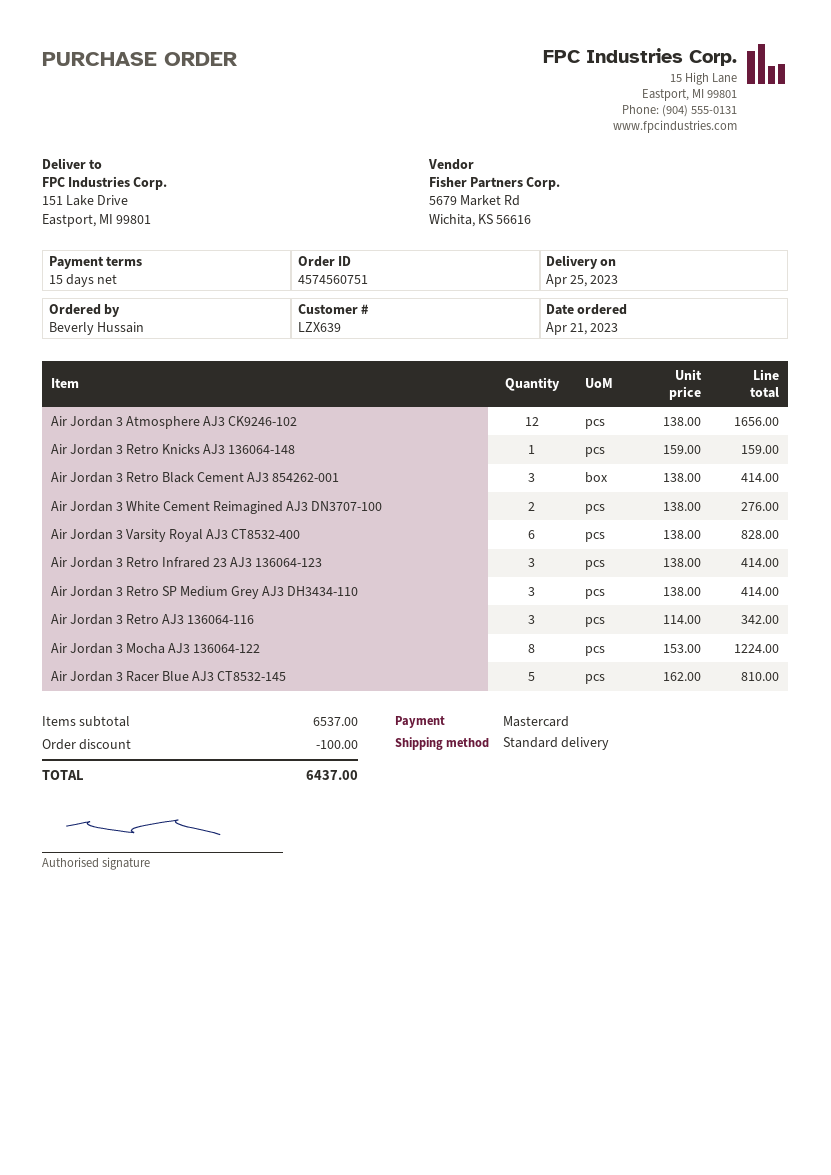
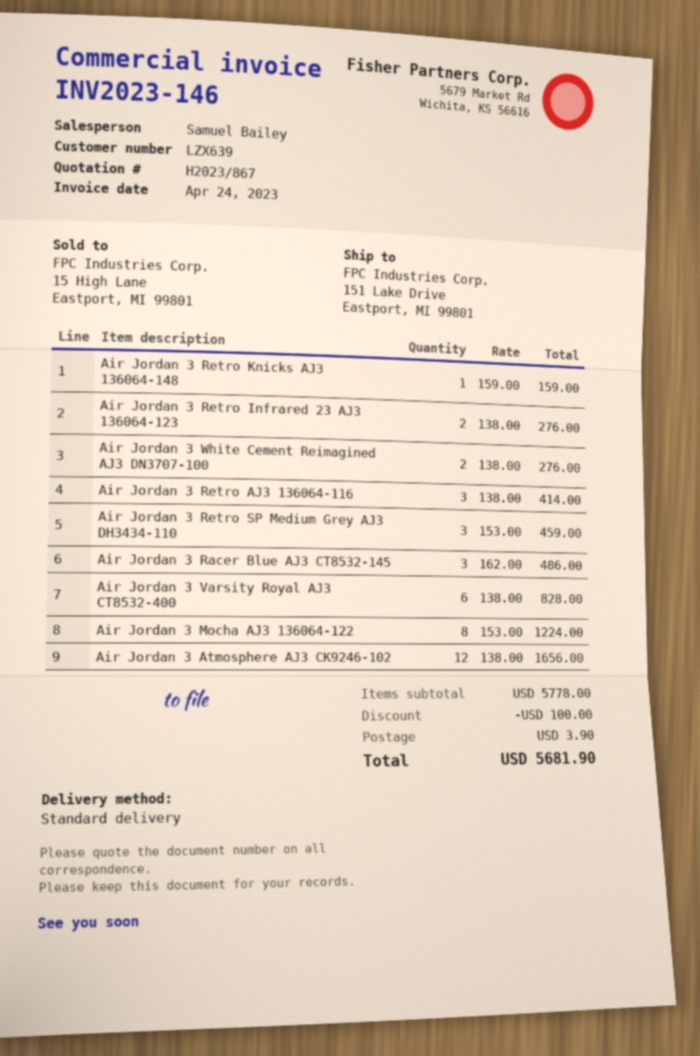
Air Jordan 3 Retro Black Cement AJ3 854262-001: 3 x 138.00 = 414.00 -> none
Air Jordan 3 Retro Infrared 23 AJ3 136064-123: 3 x 138.00 = 414.00 -> 2 x 138.00 = 276.00
Air Jordan 3 Retro SP Medium Grey AJ3 DH3434-110: 3 x 138.00 = 414.00 -> 3 x 153.00 = 459.00
Air Jordan 3 Retro AJ3 136064-116: 3 x 114.00 = 342.00 -> 3 x 138.00 = 414.00
Air Jordan 3 Racer Blue AJ3 CT8532-145: 5 x 162.00 = 810.00 -> 3 x 162.00 = 486.00
subtotal: 6537.00 -> 5778.00
shipping: none -> 3.90
total: 6437.00 -> 5681.90

